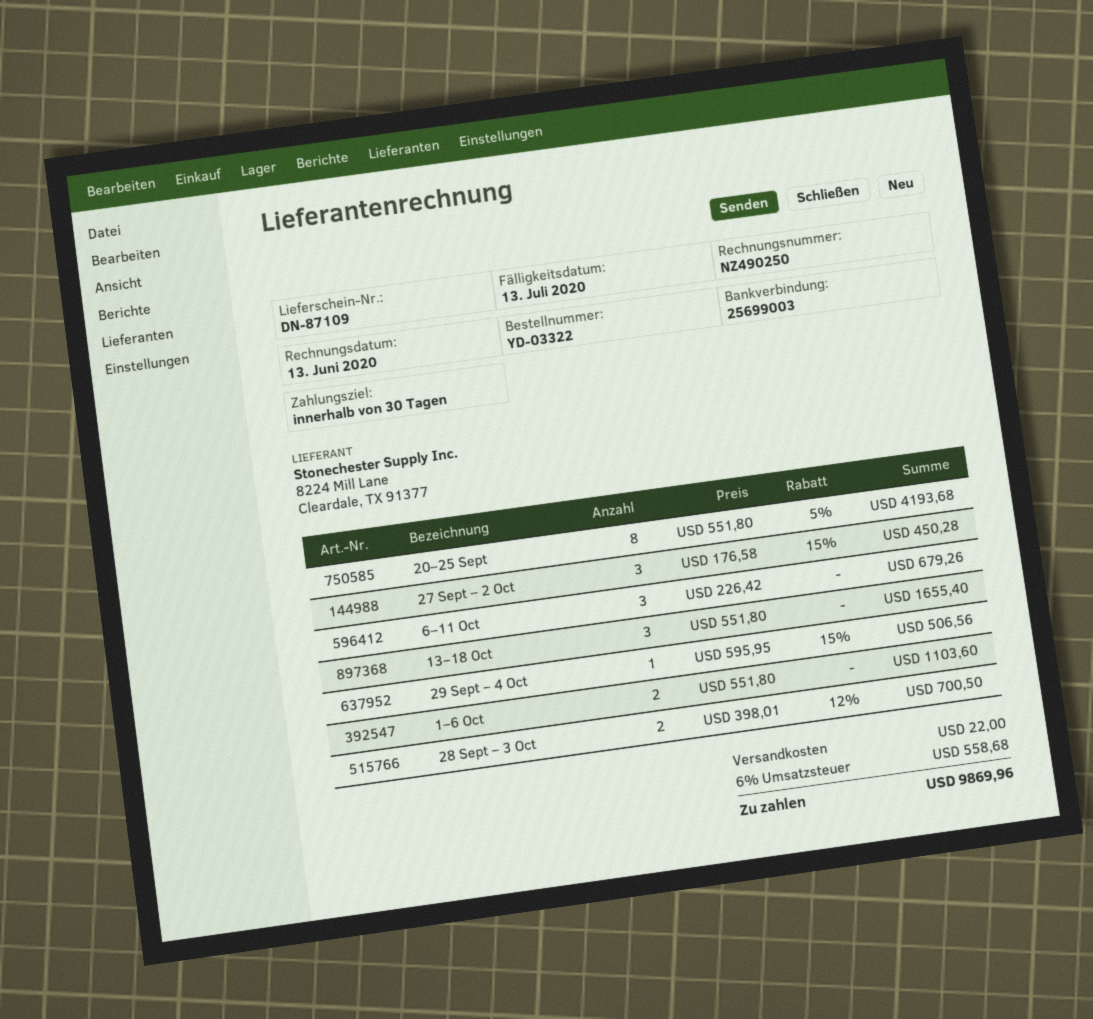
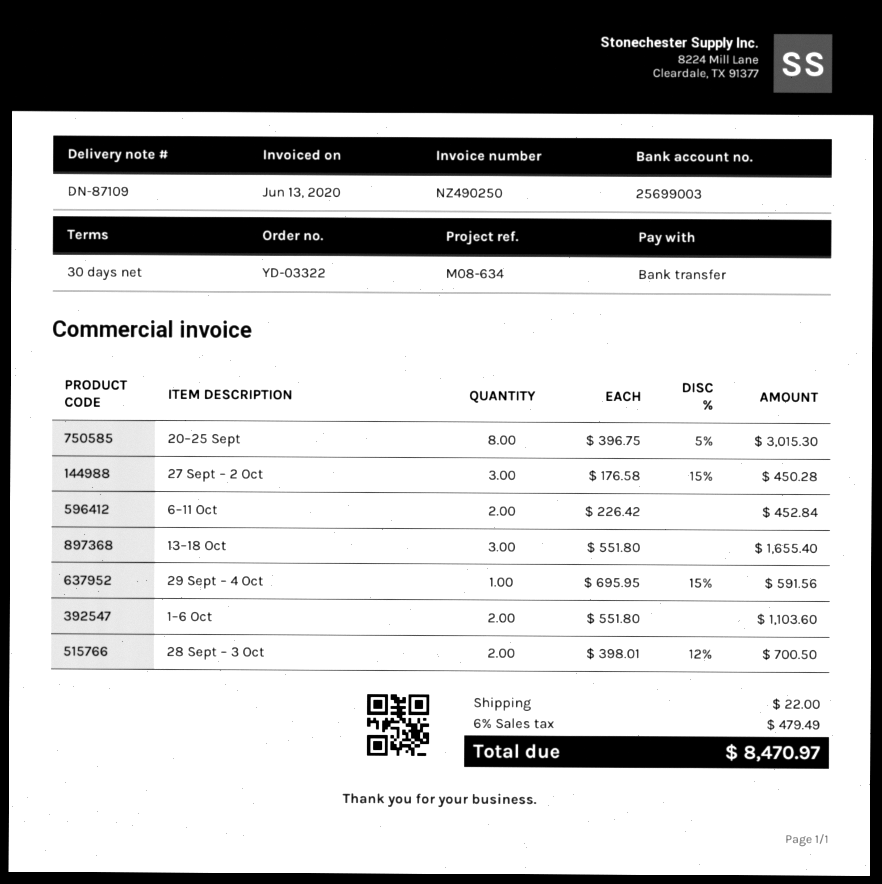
20–25 Sept: 8 x 551.80 - 5% = 4193.68 -> 8 x 396.75 - 5% = 3015.30
6–11 Oct: 3 x 226.42 = 679.26 -> 2 x 226.42 = 452.84
29 Sept – 4 Oct: 1 x 595.95 - 15% = 506.56 -> 1 x 695.95 - 15% = 591.56
tax: 6% = 558.68 -> 6% = 479.49
total: 9869.96 -> 8470.97

